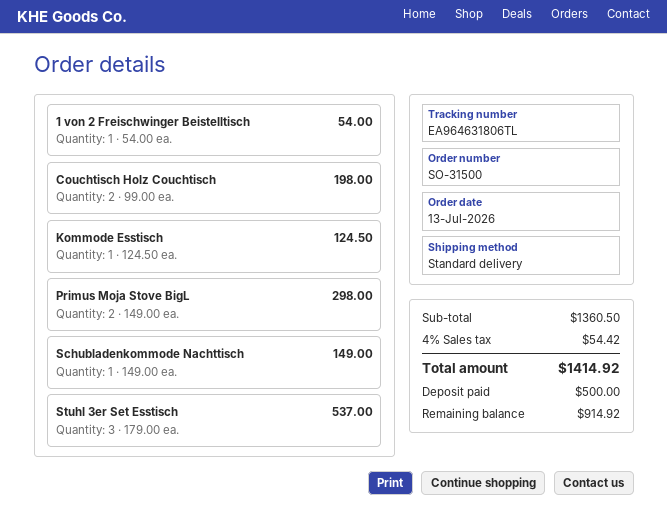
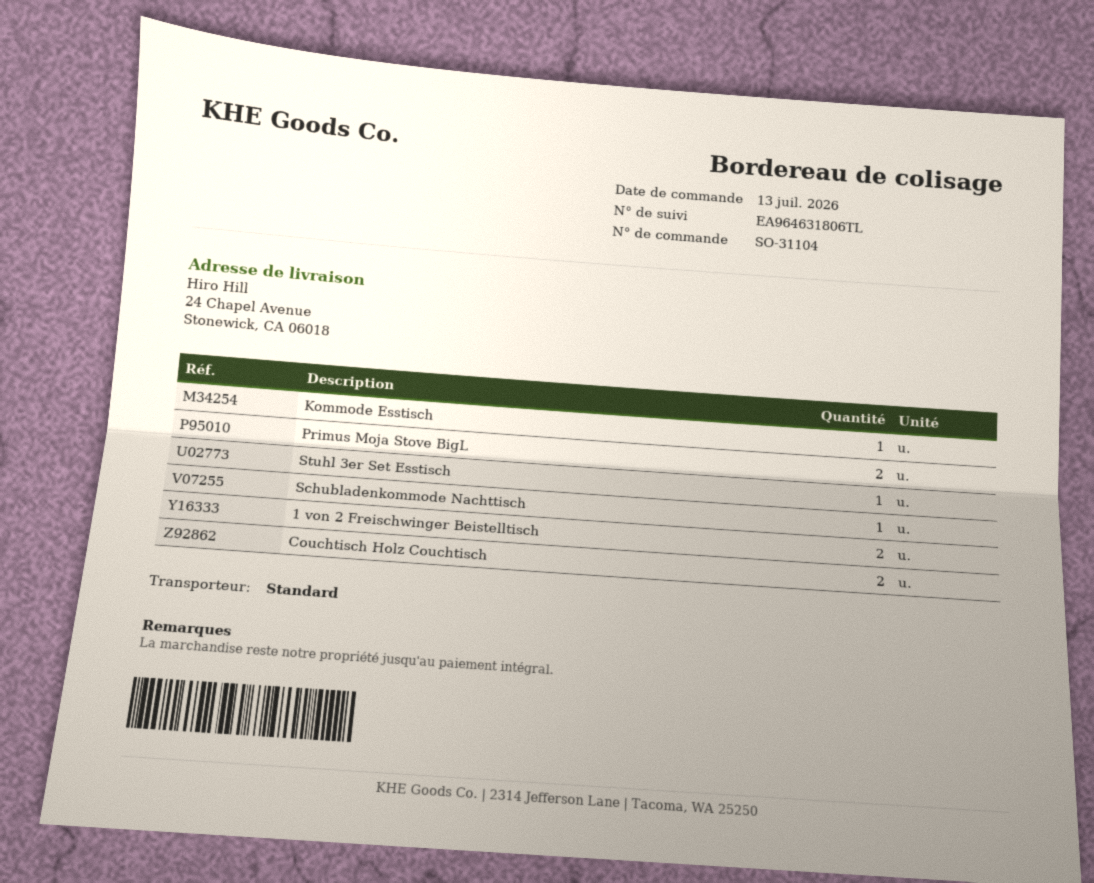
order number: SO-31500 -> SO-31104
1 von 2 Freischwinger Beistelltisch: 1 -> 2
Stuhl 3er Set Esstisch: 3 -> 1

